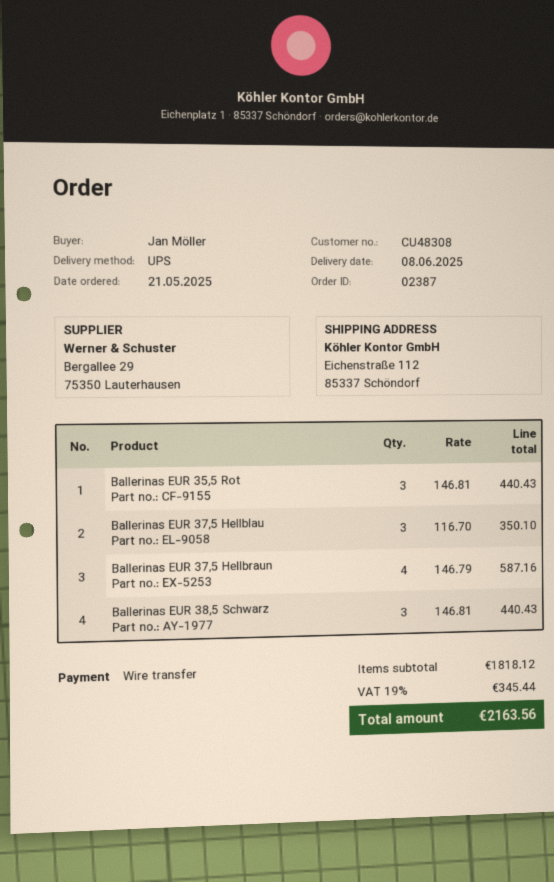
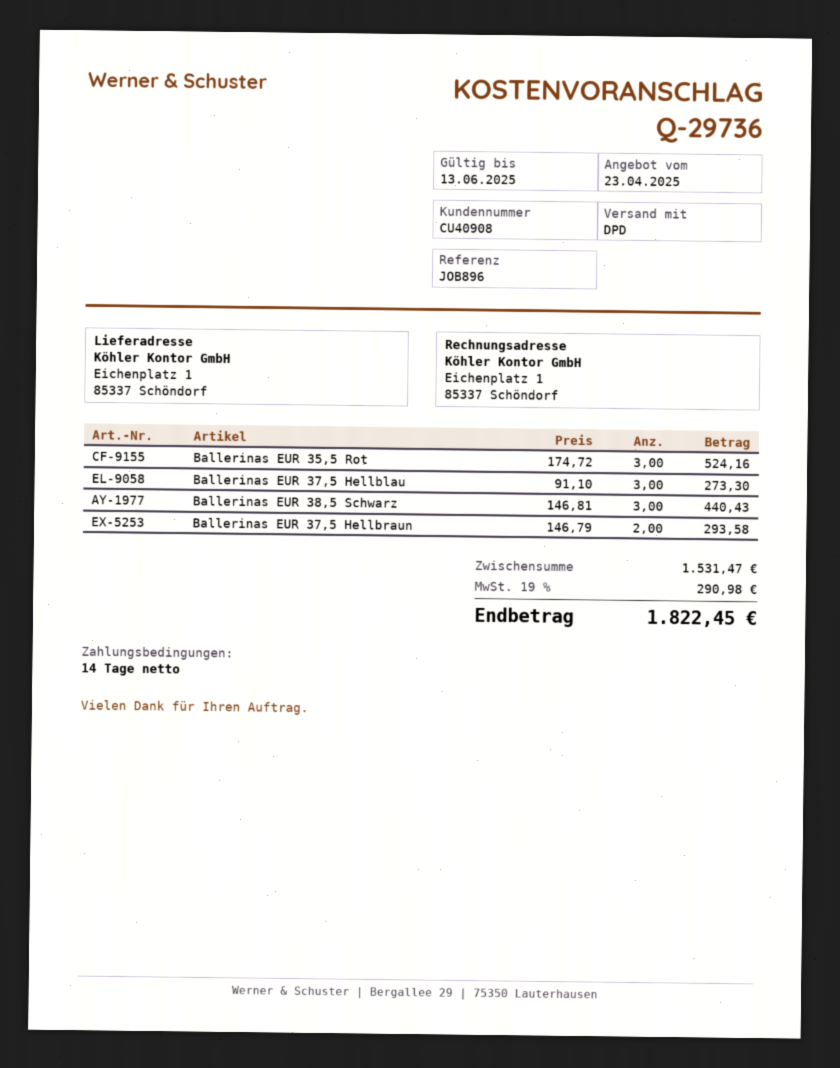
customer number: CU48308 -> CU40908
shipping method: UPS -> DPD
ship to: Eichenstraße 112, 85337 Schöndorf -> Eichenplatz 1, 85337 Schöndorf
Ballerinas EUR 35,5 Rot: 3 x 146.81 = 440.43 -> 3 x 174.72 = 524.16
Ballerinas EUR 37,5 Hellblau: 3 x 116.70 = 350.10 -> 3 x 91.10 = 273.30
Ballerinas EUR 37,5 Hellbraun: 4 x 146.79 = 587.16 -> 2 x 146.79 = 293.58
subtotal: 1818.12 -> 1531.47
tax: 19% = 345.44 -> 19% = 290.98
total: 2163.56 -> 1822.45

